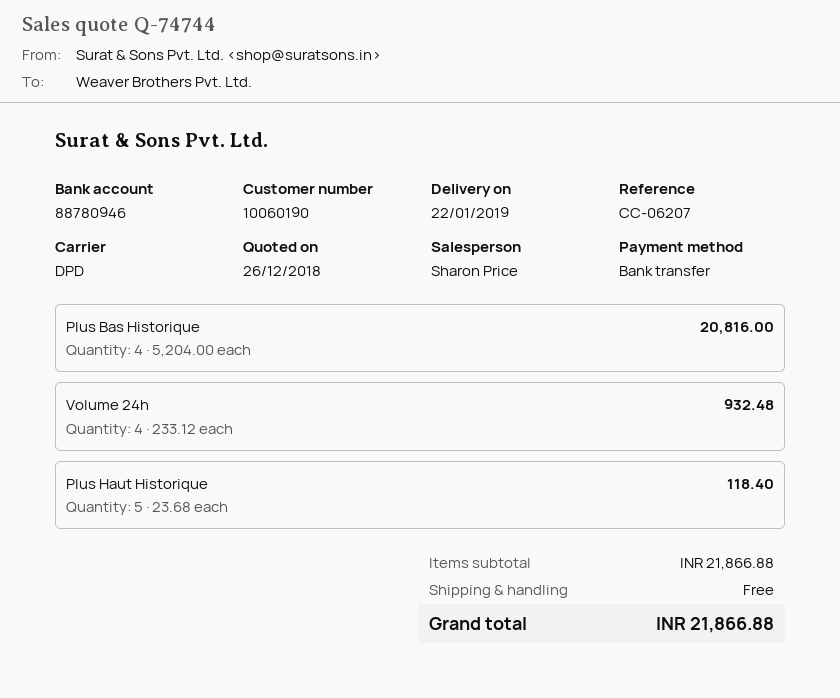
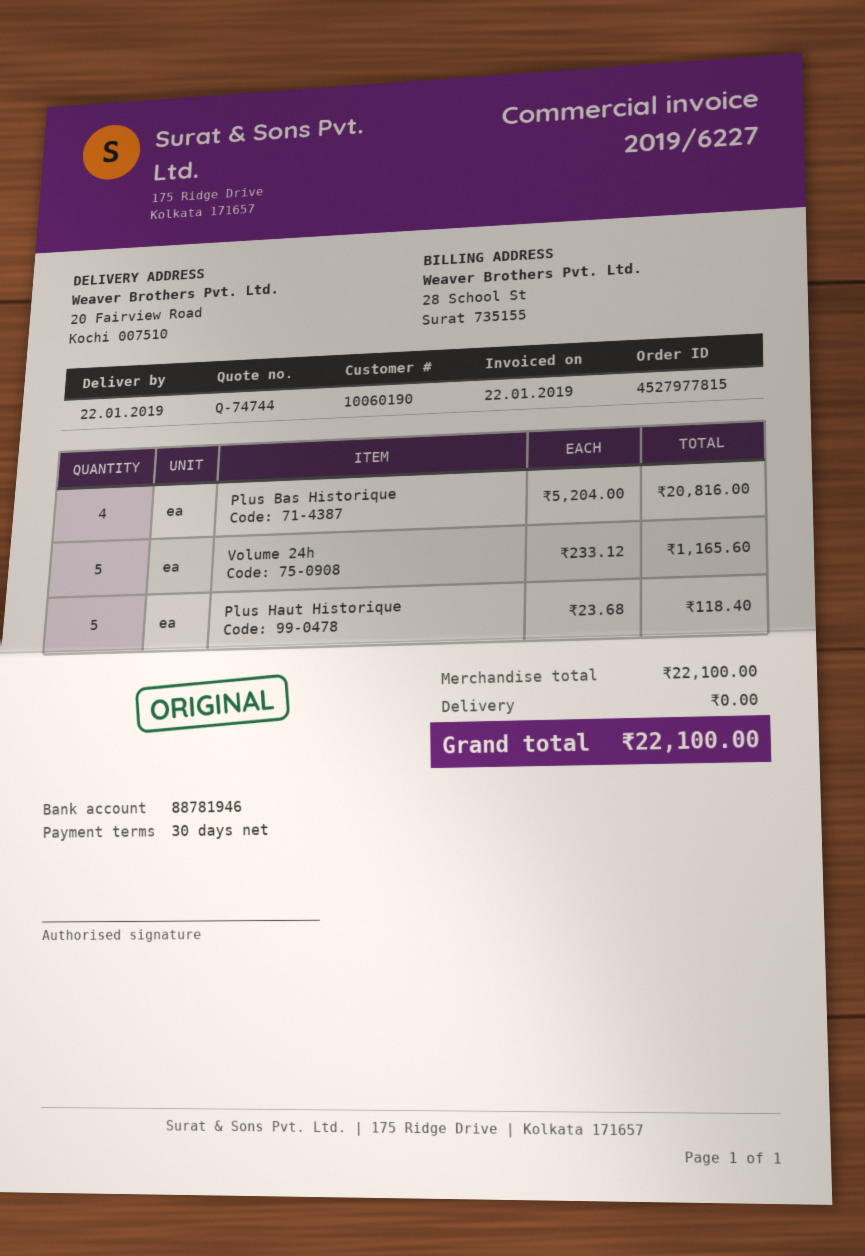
bank account: 88780946 -> 88781946
Volume 24h: 4 x 233.12 = 932.48 -> 5 x 233.12 = 1165.60
subtotal: 21866.88 -> 22100.00
total: 21866.88 -> 22100.00

